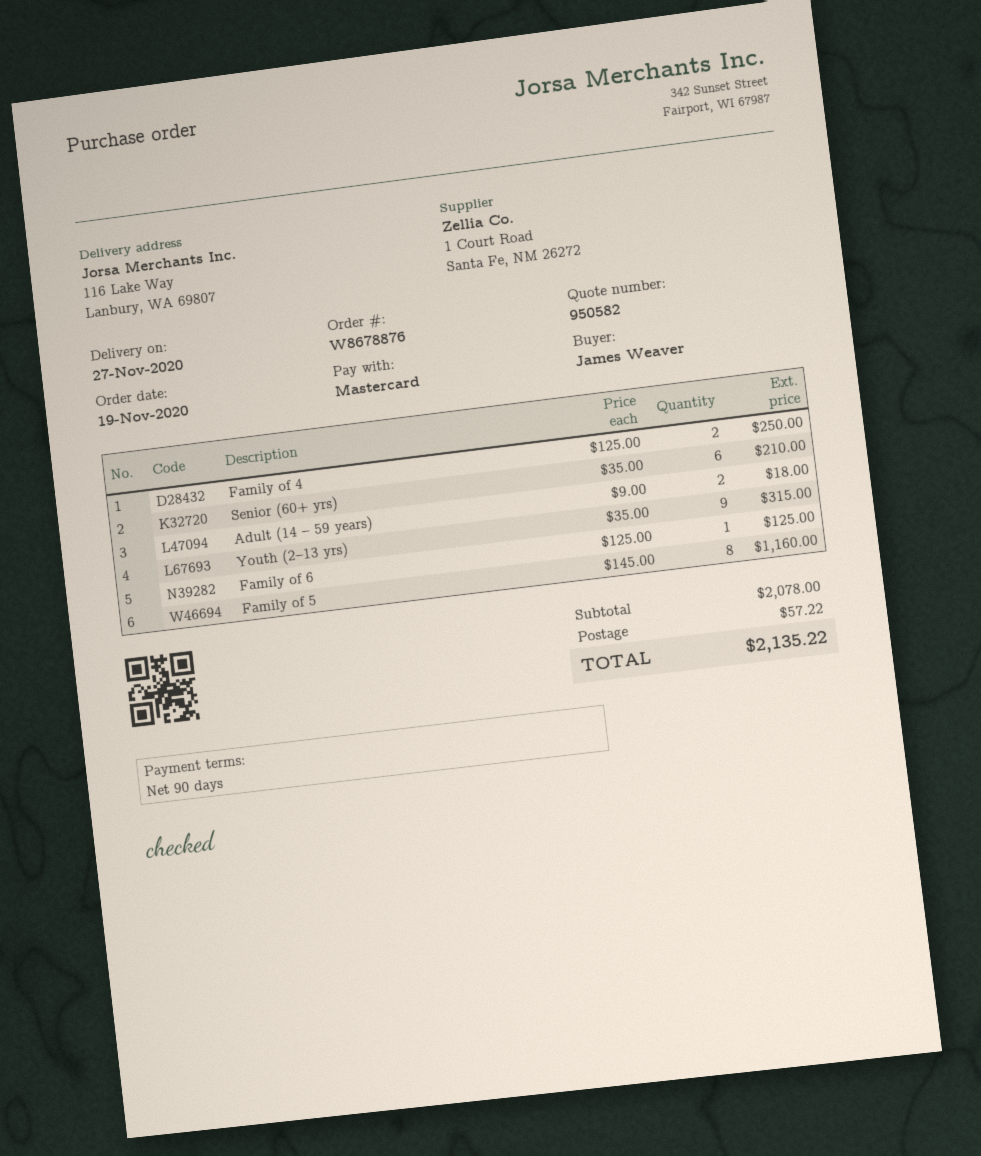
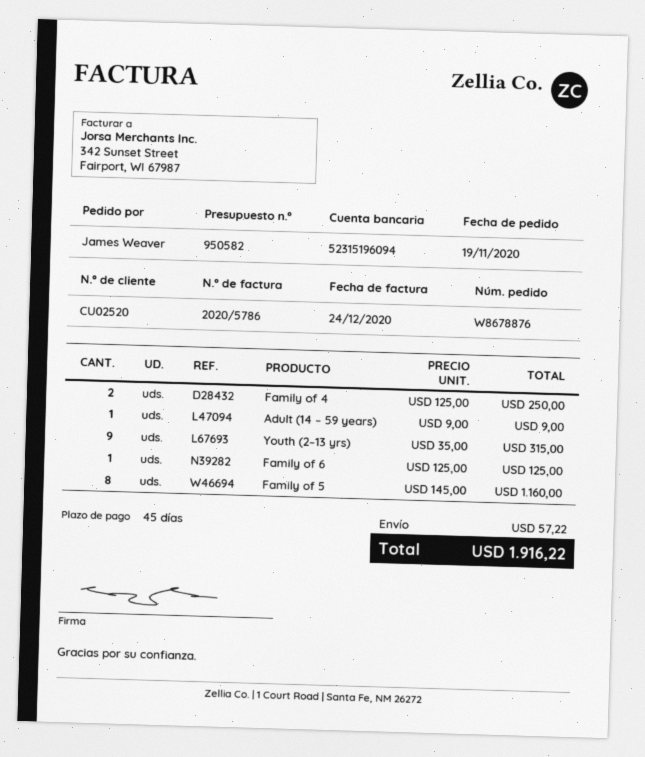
payment terms: 90 days -> 45 days
Senior (60+ yrs): 6 x 35.00 = 210.00 -> none
Adult (14 – 59 years): 2 x 9.00 = 18.00 -> 1 x 9.00 = 9.00
total: 2135.22 -> 1916.22

